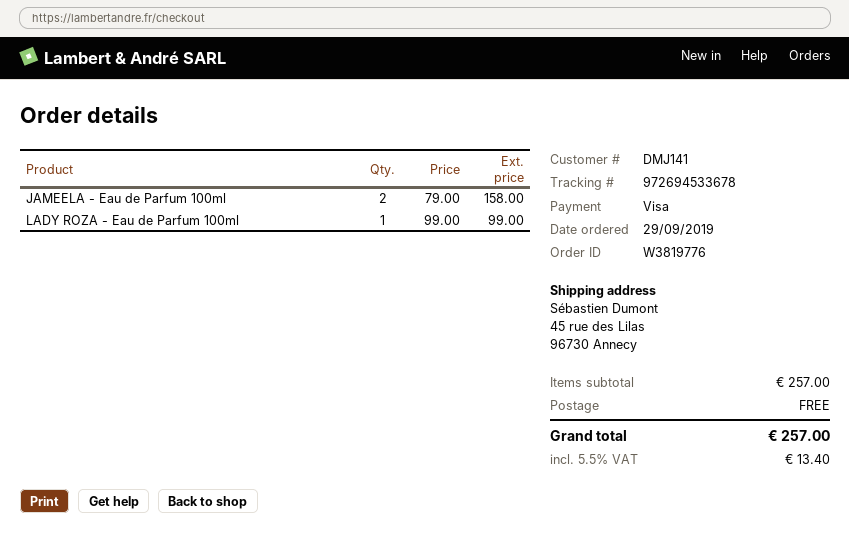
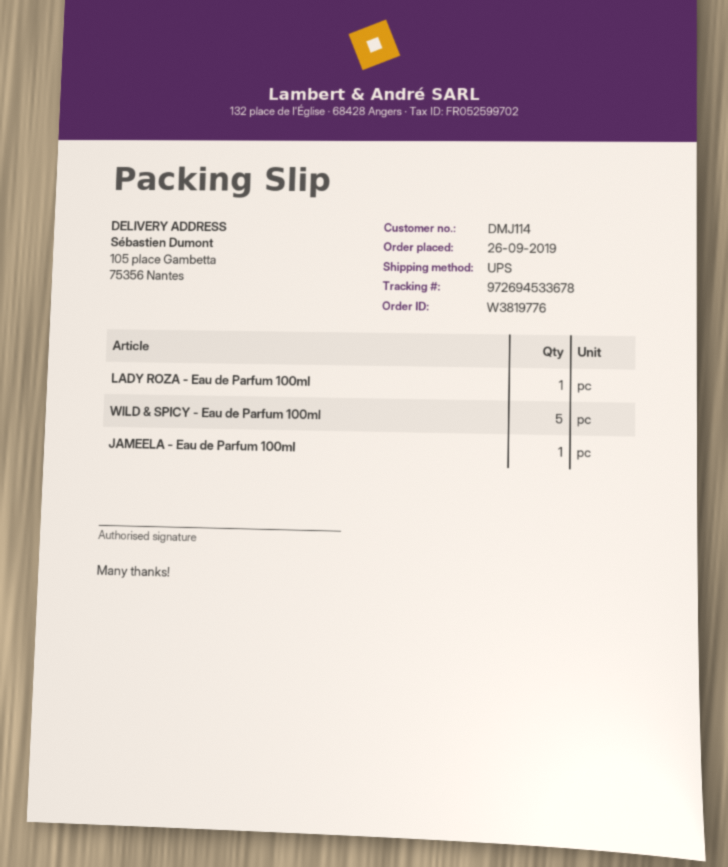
order date: 2019-09-29 -> 2019-09-26
customer number: DMJ141 -> DMJ114
ship to: 45 rue des Lilas, 96730 Annecy -> 105 place Gambetta, 75356 Nantes
JAMEELA - Eau de Parfum 100ml: 2 -> 1
WILD & SPICY - Eau de Parfum 100ml: none -> 5

